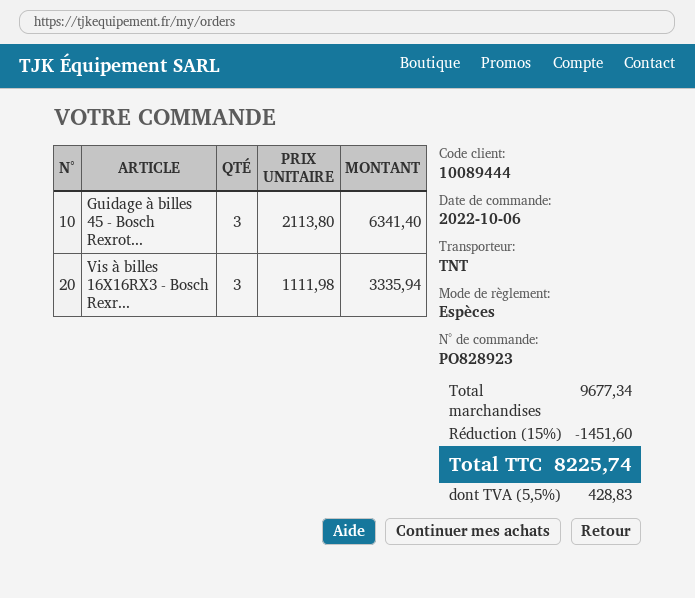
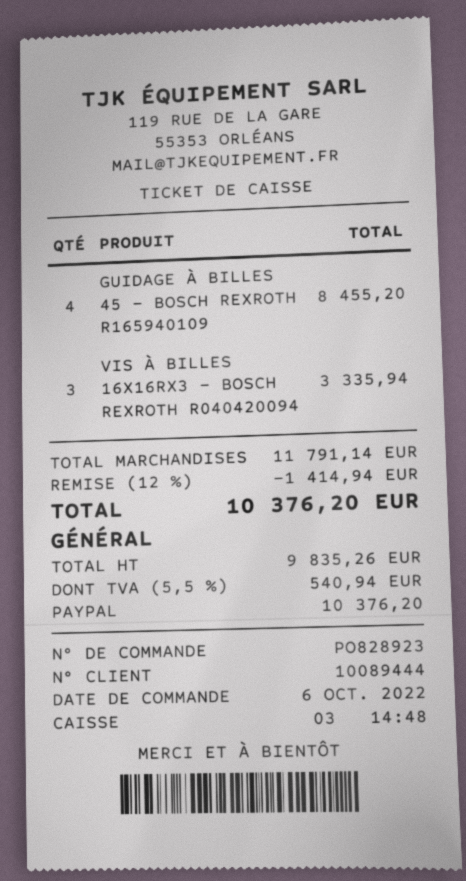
payment method: cash -> PayPal
Guidage à billes 45 - Bosch Rexrot...: 3 for 6341.40 -> 4 for 8455.20
subtotal: 9677.34 -> 11791.14
discount: 15% = 1451.60 -> 12% = 1414.94
tax: 5.5% = 428.83 -> 5.5% = 540.94
total: 8225.74 -> 10376.20

